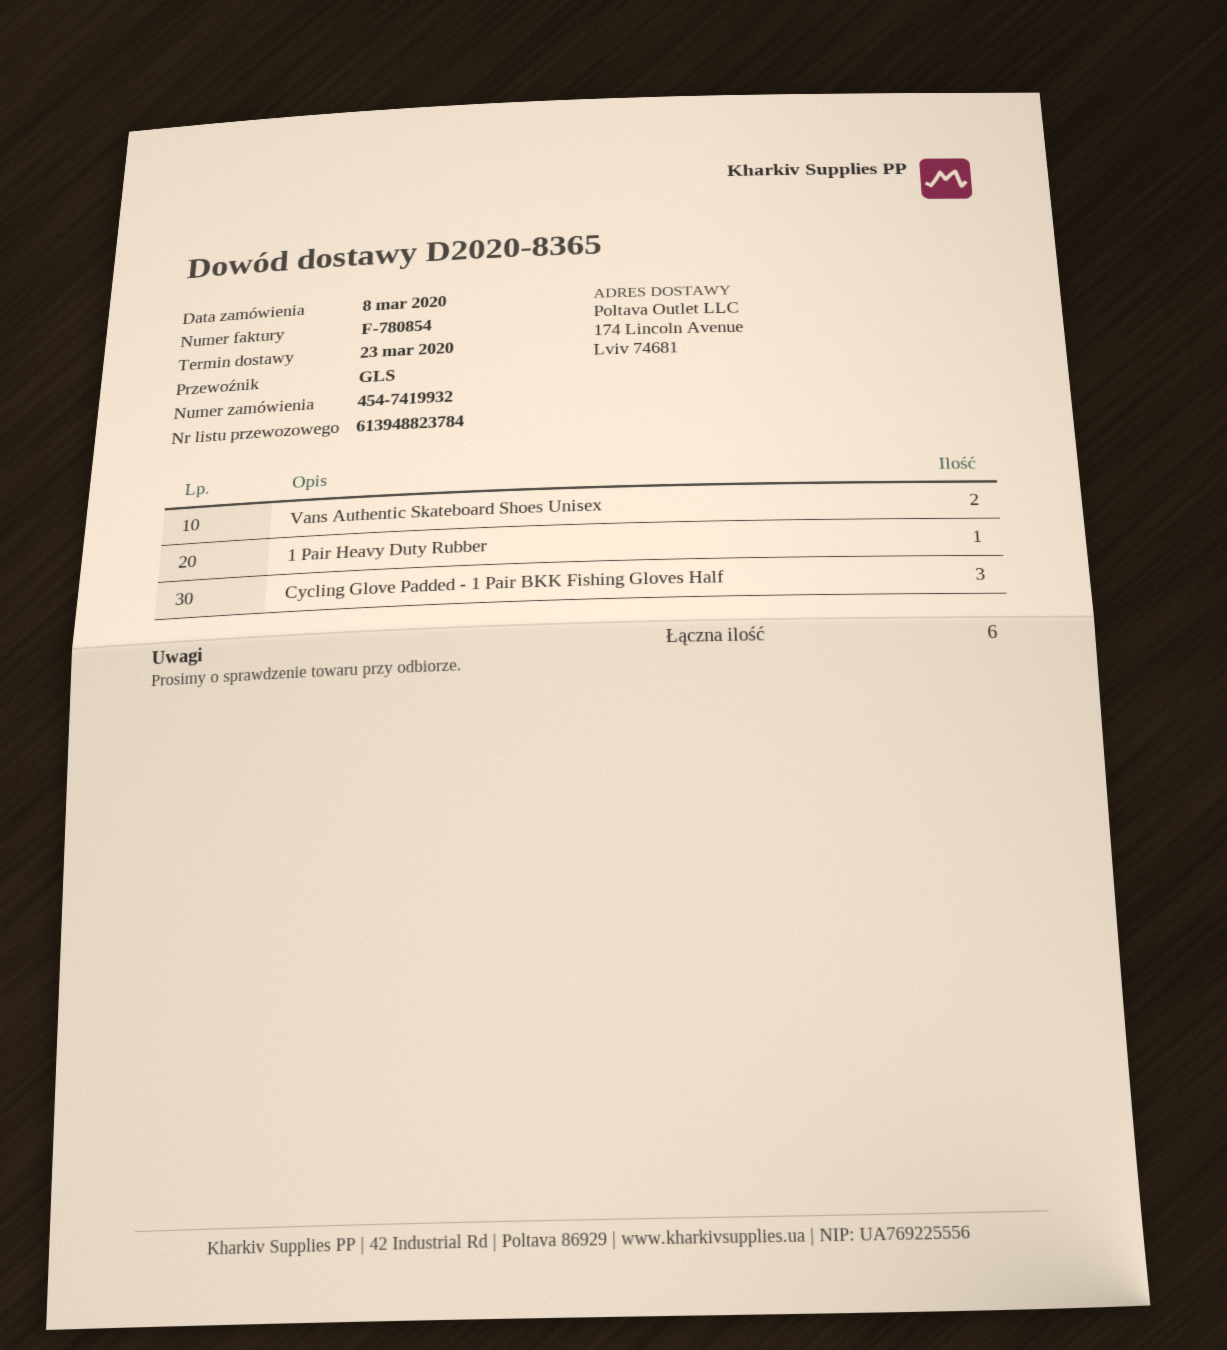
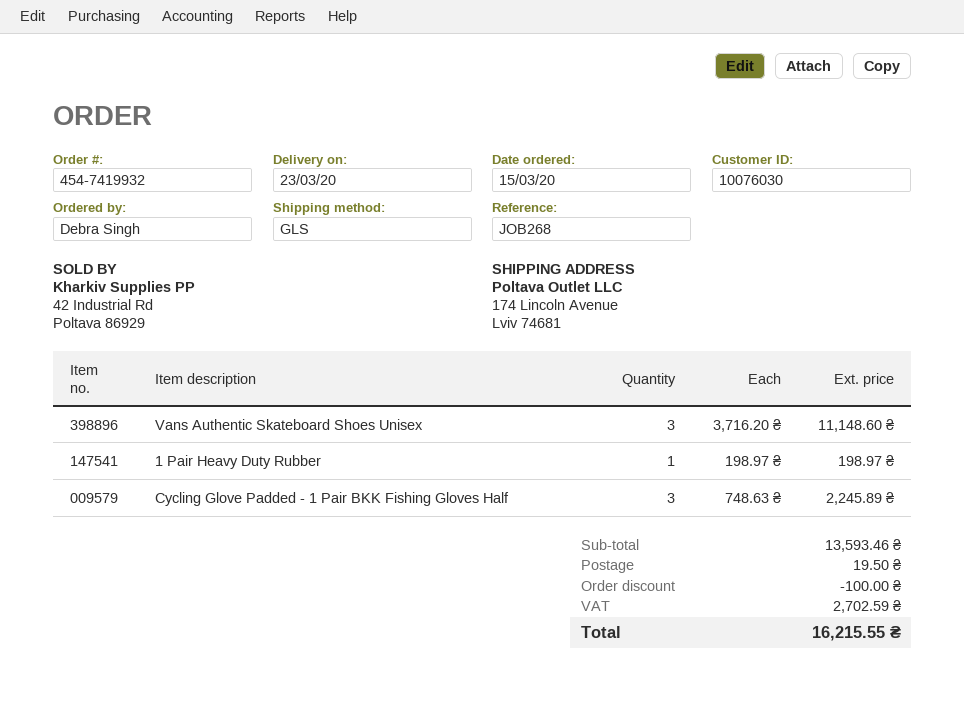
order date: 2020-03-08 -> 2020-03-15
Vans Authentic Skateboard Shoes Unisex: 2 -> 3

